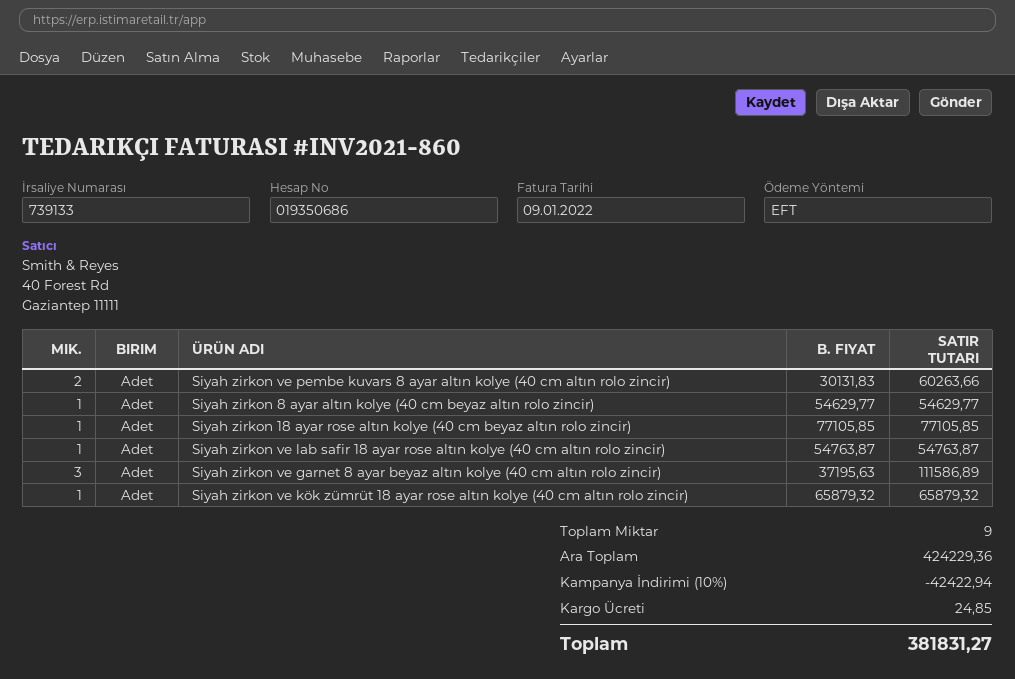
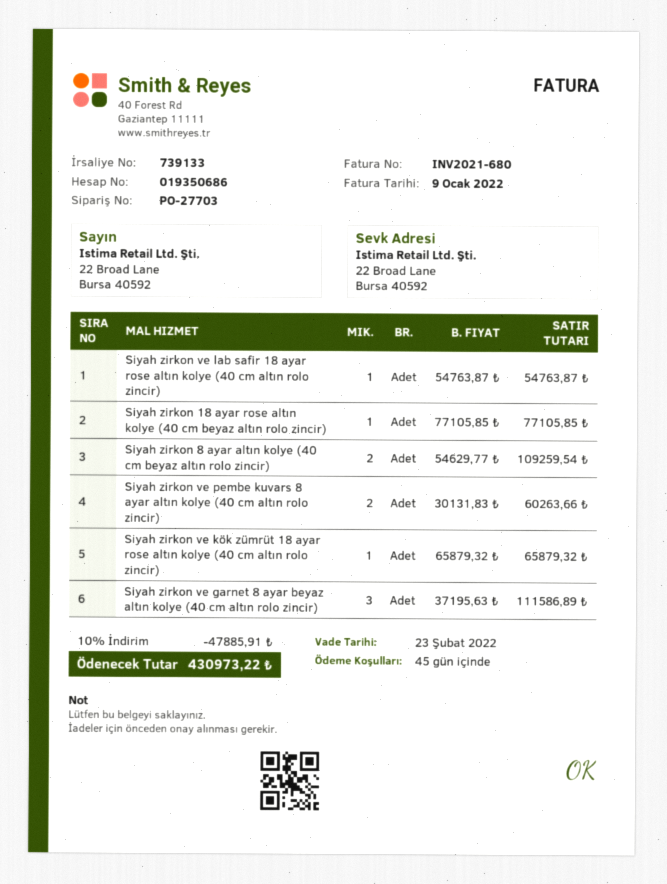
invoice number: INV2021-860 -> INV2021-680
Siyah zirkon 8 ayar altın kolye (40 cm beyaz altın rolo zincir): 1 x 54629.77 = 54629.77 -> 2 x 54629.77 = 109259.54
discount: 10% = 42422.94 -> 10% = 47885.91
shipping: 24.85 -> none
total: 381831.27 -> 430973.22

